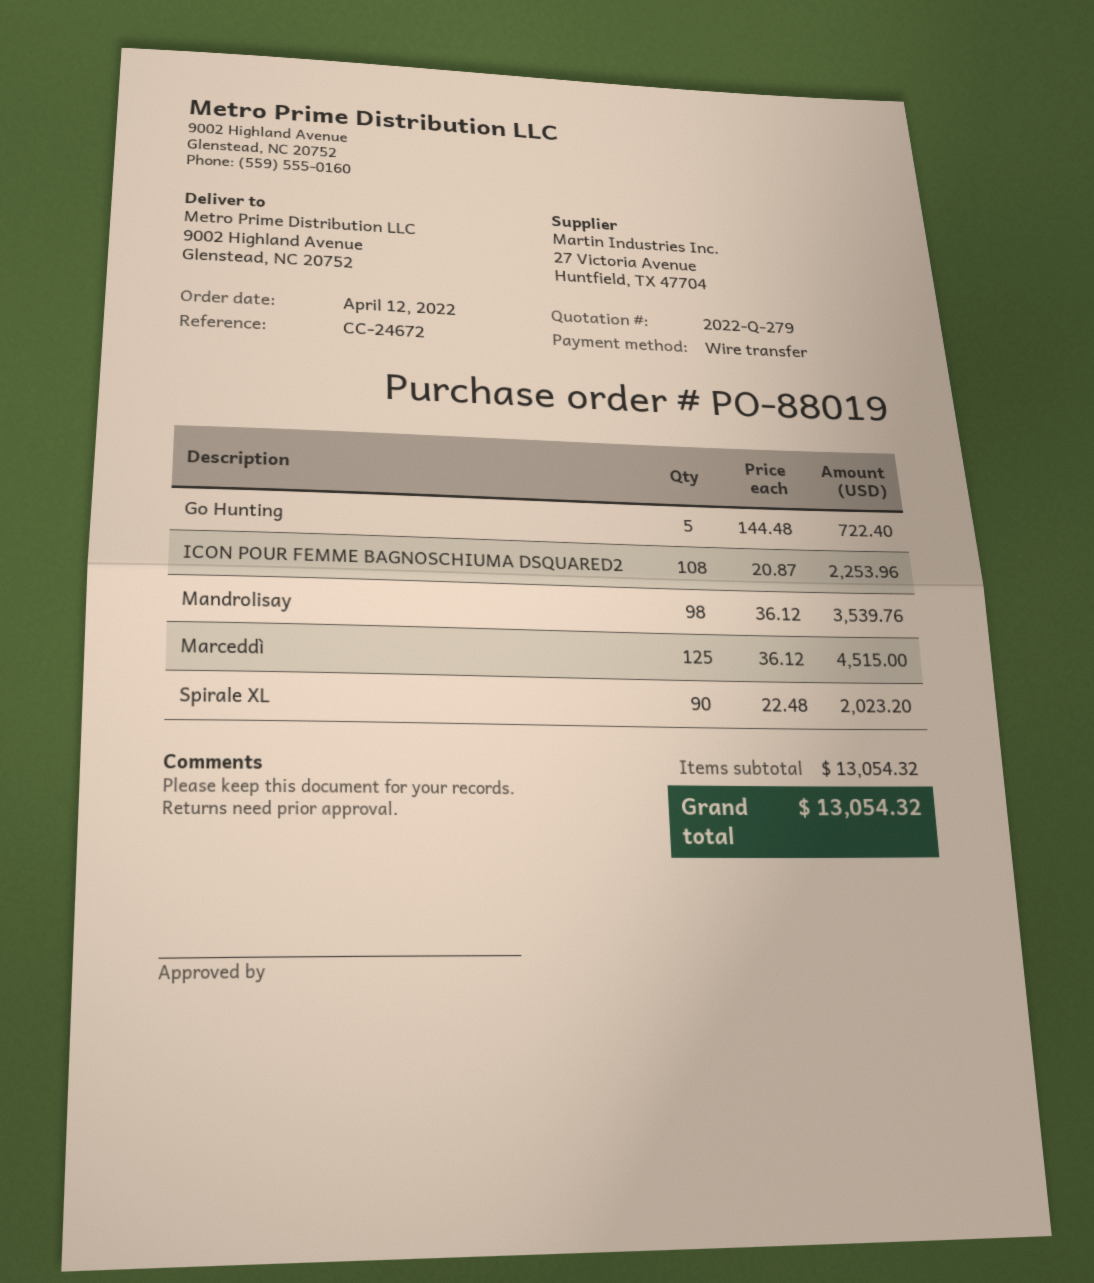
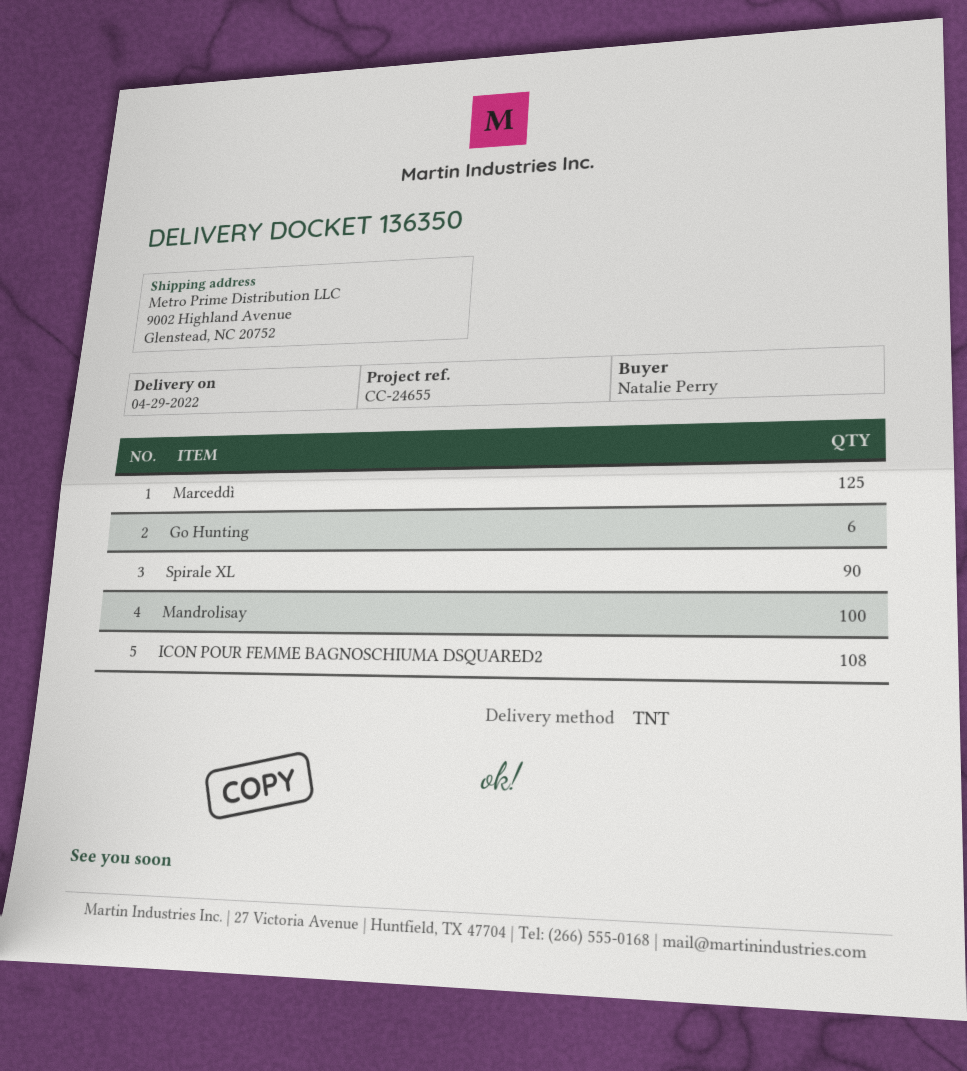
reference: CC-24672 -> CC-24655
Go Hunting: 5 -> 6
Mandrolisay: 98 -> 100

